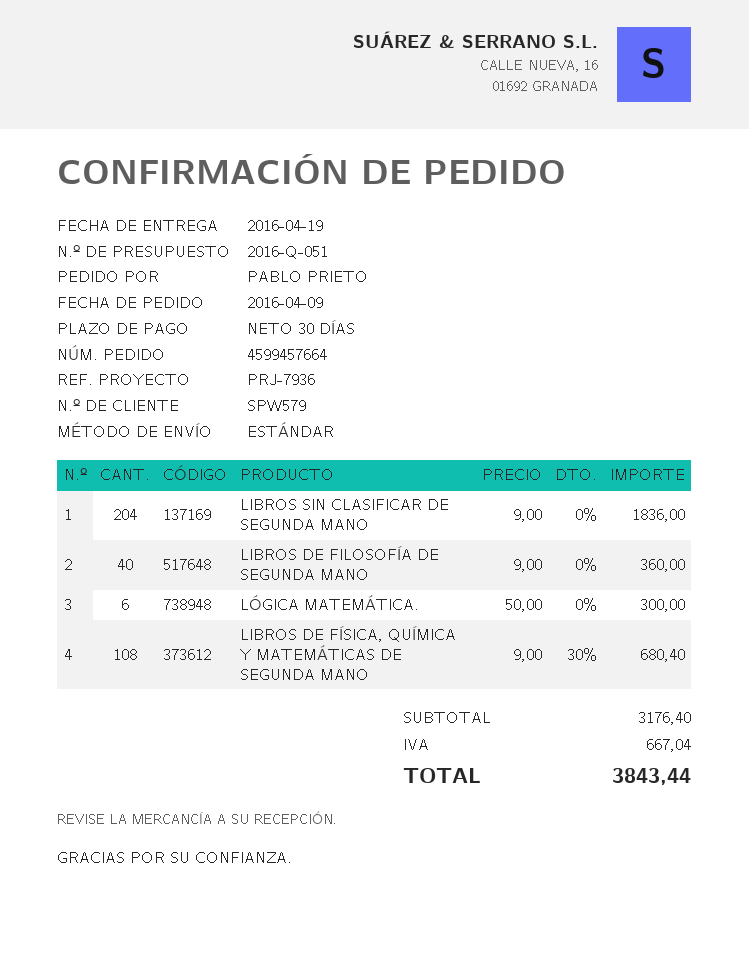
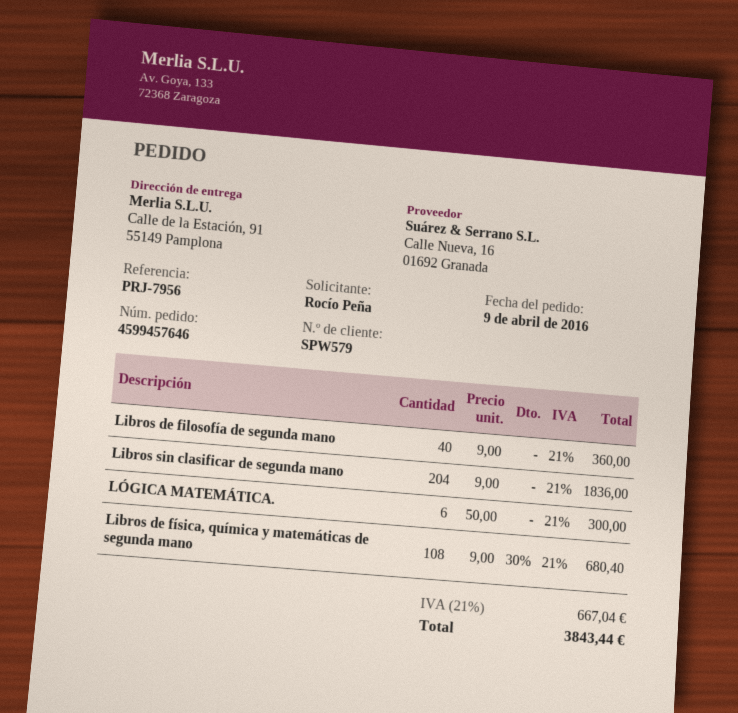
order number: 4599457664 -> 4599457646
reference: PRJ-7936 -> PRJ-7956
ordered by: PABLO PRIETO -> Rocío Peña

